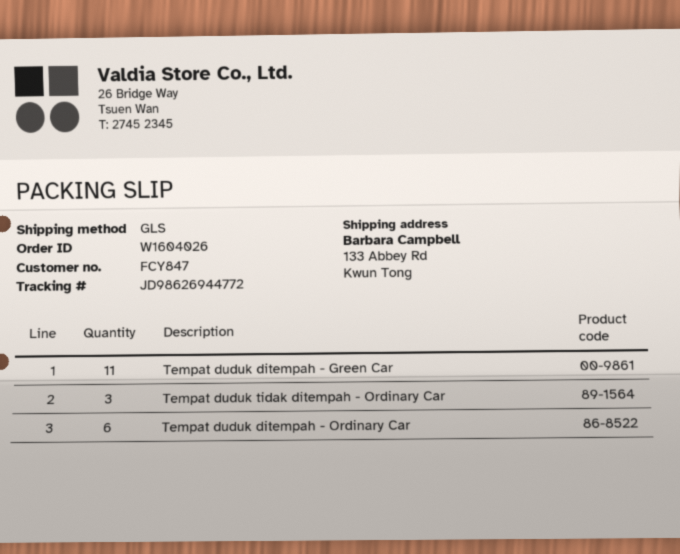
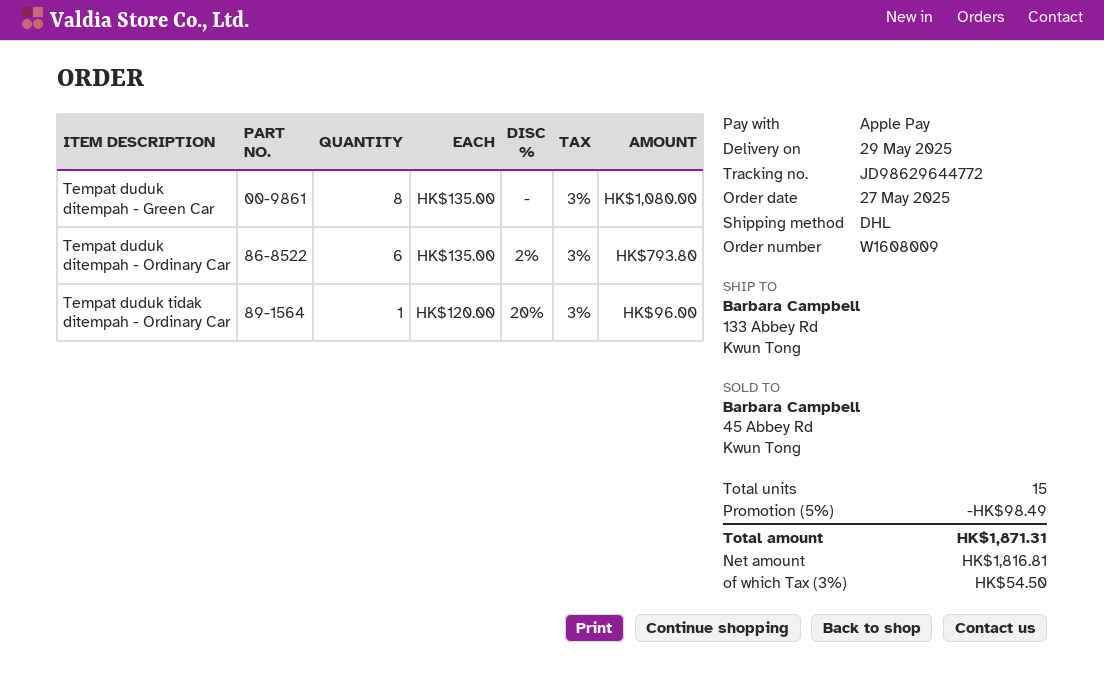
order number: W1604026 -> W1608009
shipping method: GLS -> DHL
tracking number: JD98626944772 -> JD98629644772
Tempat duduk ditempah - Green Car: 11 -> 8
Tempat duduk tidak ditempah - Ordinary Car: 3 -> 1

